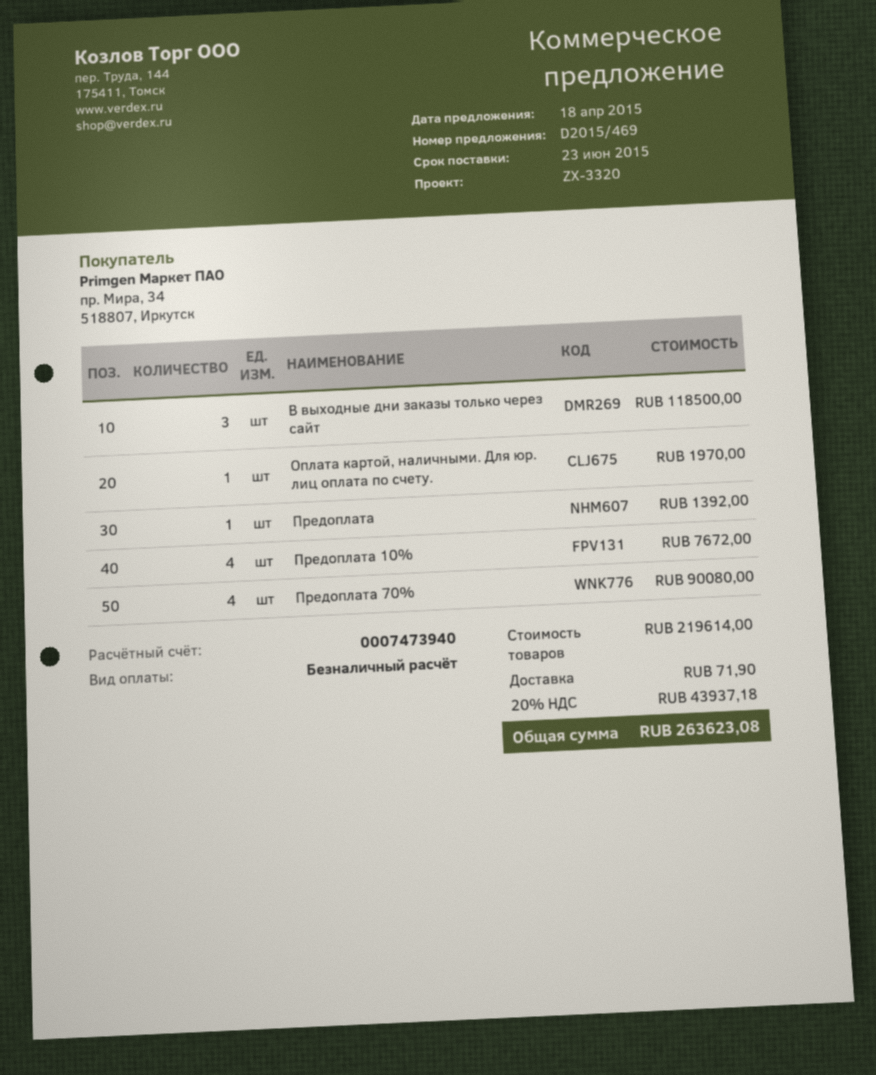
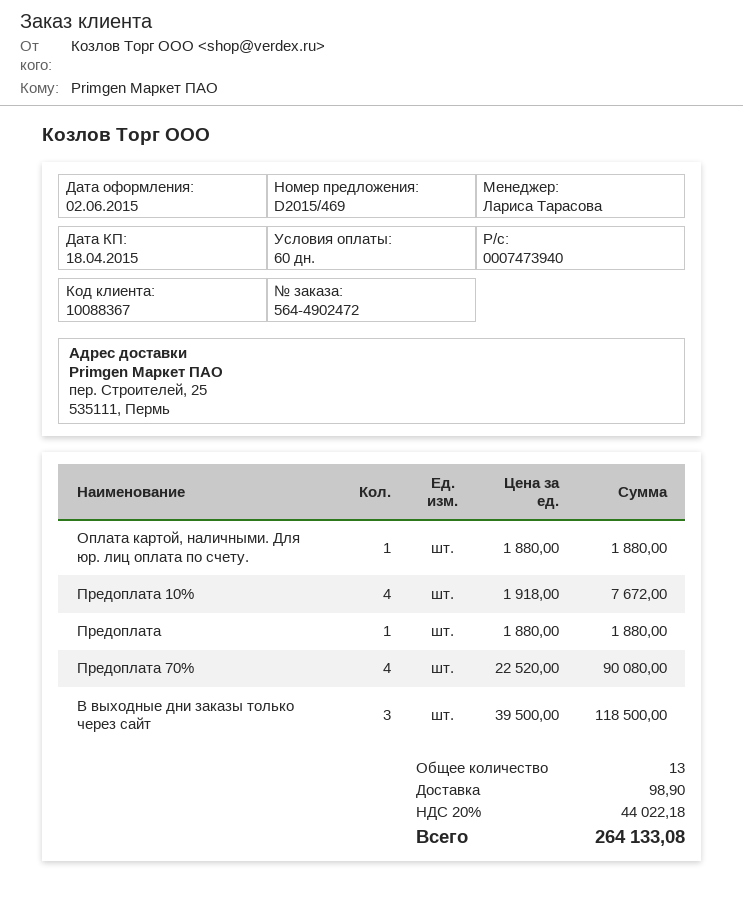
Оплата картой, наличными. Для юр. лиц оплата по счету.: 1 for 1970.00 -> 1 for 1880.00
Предоплата: 1 for 1392.00 -> 1 for 1880.00
shipping: 71.90 -> 98.90
tax: 20% = 43937.18 -> 20% = 44022.18
total: 263623.08 -> 264133.08

